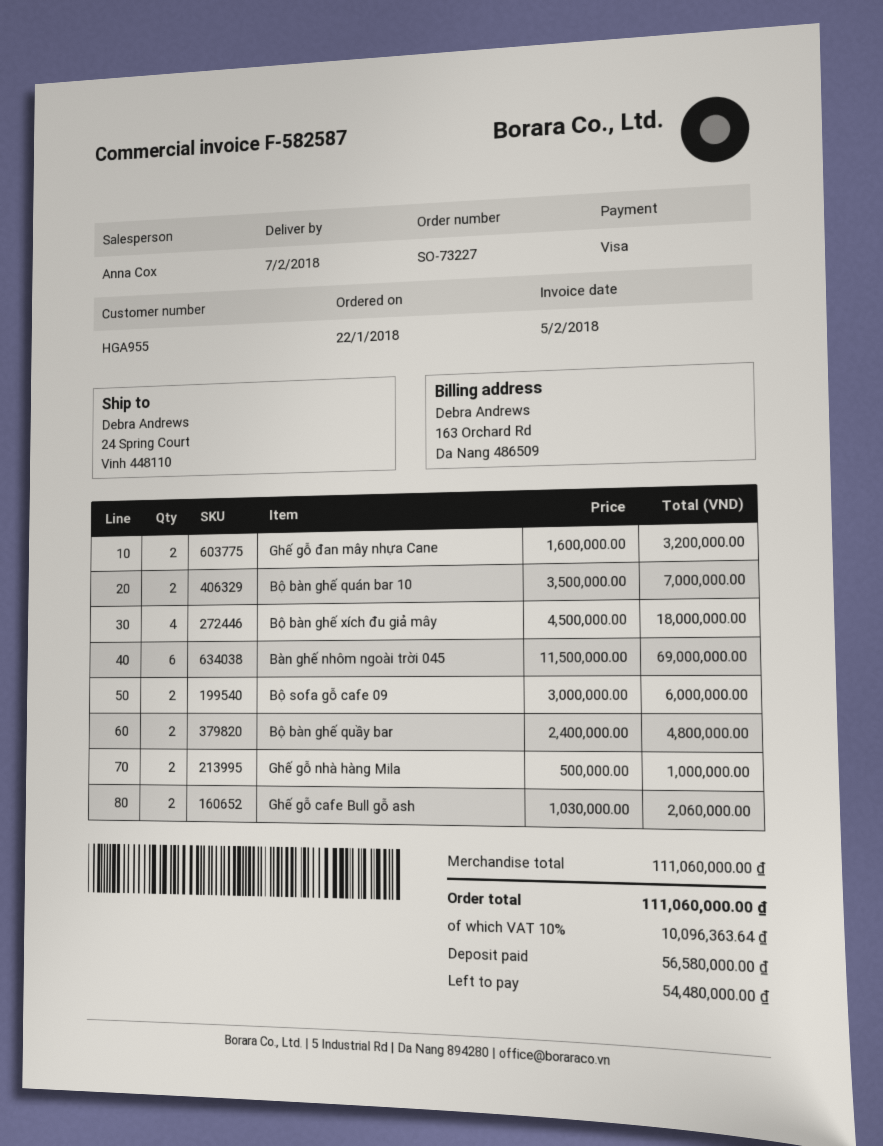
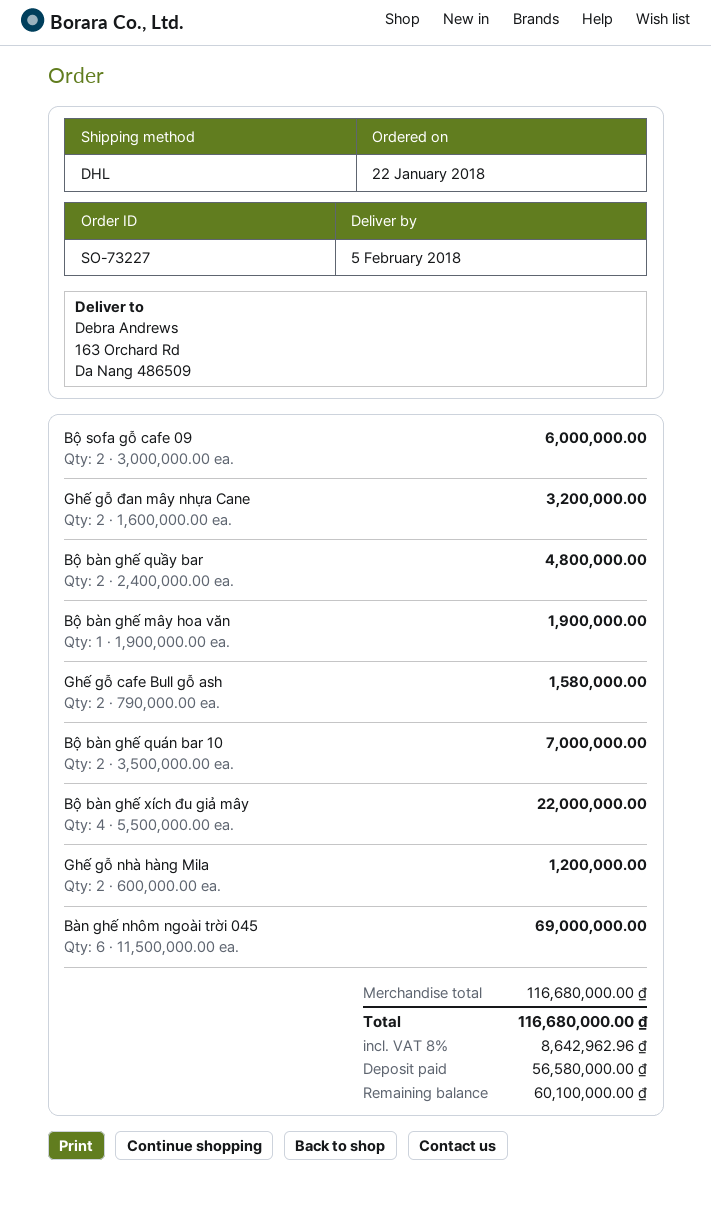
delivery date: 2018-02-07 -> 2018-02-05
ship to: 24 Spring Court, Vinh 448110 -> 163 Orchard Rd, Da Nang 486509
Bộ bàn ghế xích đu giả mây: 4 x 4500000.00 = 18000000.00 -> 4 x 5500000.00 = 22000000.00
Ghế gỗ nhà hàng Mila: 2 x 500000.00 = 1000000.00 -> 2 x 600000.00 = 1200000.00
Ghế gỗ cafe Bull gỗ ash: 2 x 1030000.00 = 2060000.00 -> 2 x 790000.00 = 1580000.00
Bộ bàn ghế mây hoa văn: none -> 1 x 1900000.00 = 1900000.00
subtotal: 111060000.00 -> 116680000.00
tax: 10% = 10096363.64 -> 8% = 8642962.96
total: 111060000.00 -> 116680000.00
balance: 54480000.00 -> 60100000.00

